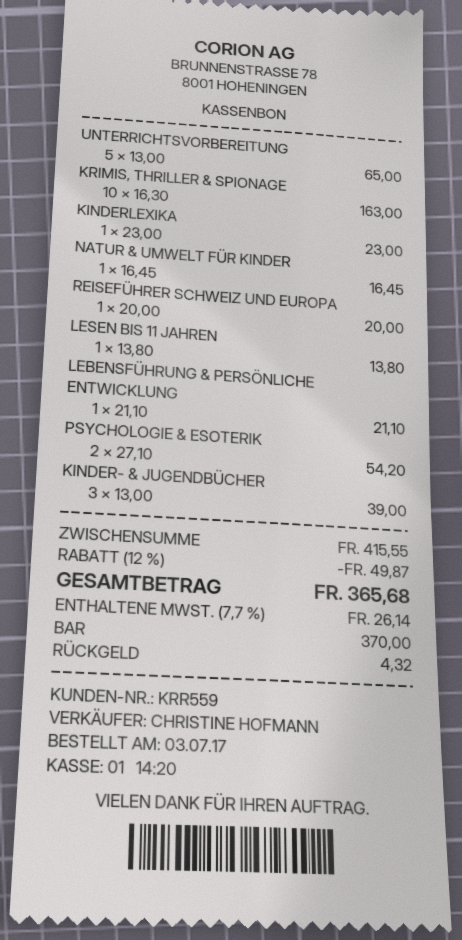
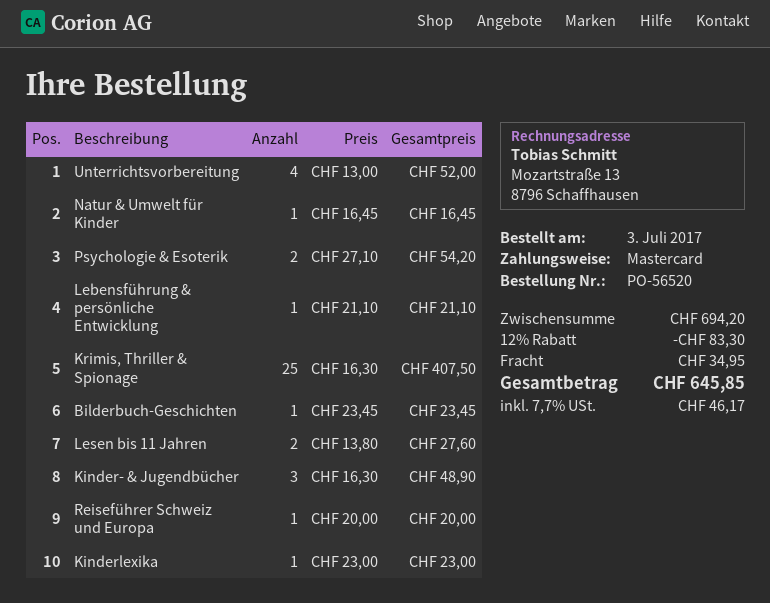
payment method: cash -> Mastercard
UNTERRICHTSVORBEREITUNG: 5 x 13.00 = 65.00 -> 4 x 13.00 = 52.00
KRIMIS, THRILLER & SPIONAGE: 10 x 16.30 = 163.00 -> 25 x 16.30 = 407.50
LESEN BIS 11 JAHREN: 1 x 13.80 = 13.80 -> 2 x 13.80 = 27.60
KINDER- & JUGENDBÜCHER: 3 x 13.00 = 39.00 -> 3 x 16.30 = 48.90
Bilderbuch-Geschichten: none -> 1 x 23.45 = 23.45
subtotal: 415.55 -> 694.20
discount: 12% = 49.87 -> 12% = 83.30
shipping: none -> 34.95
tax: 7.7% = 26.14 -> 7.7% = 46.17
total: 365.68 -> 645.85

